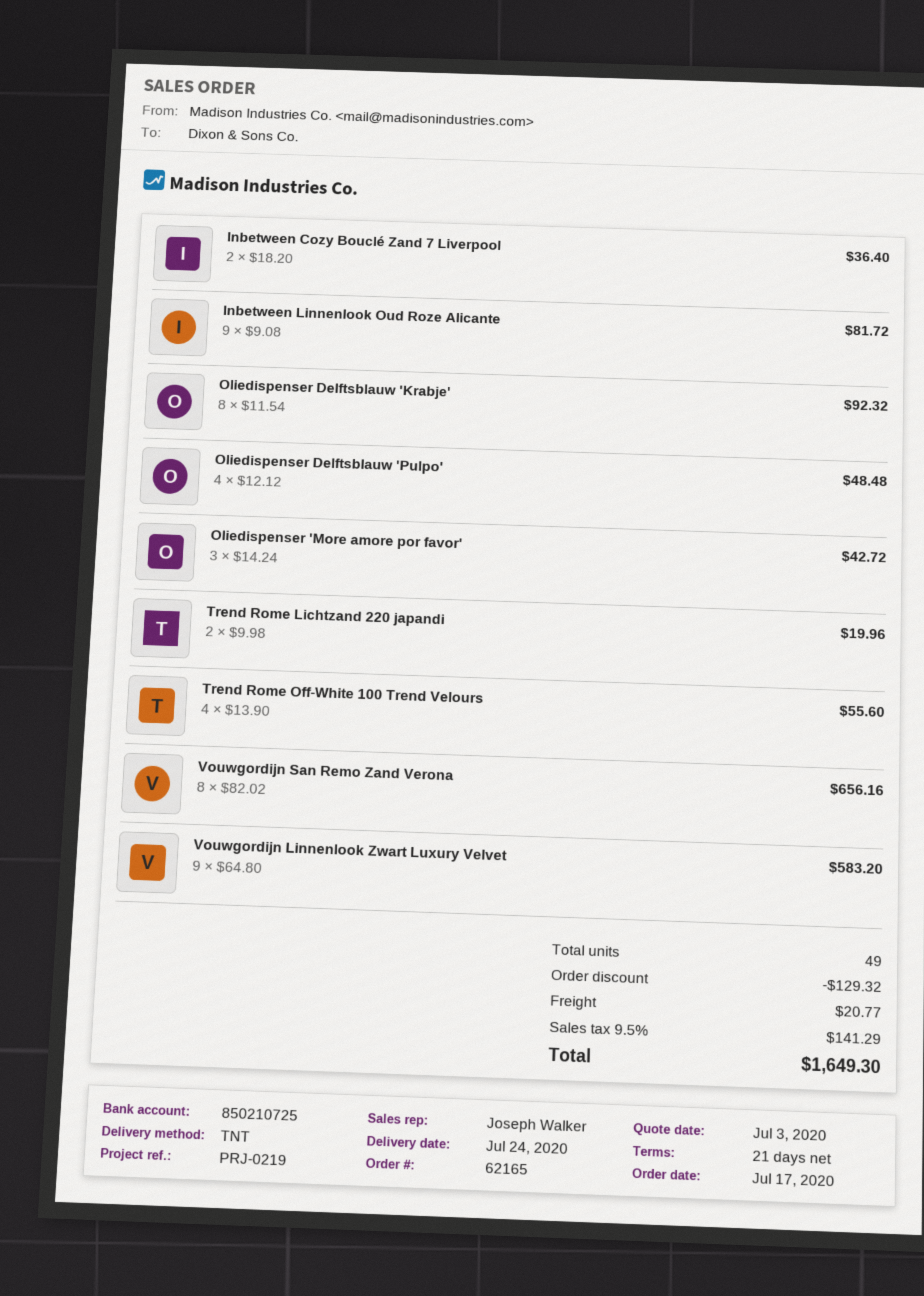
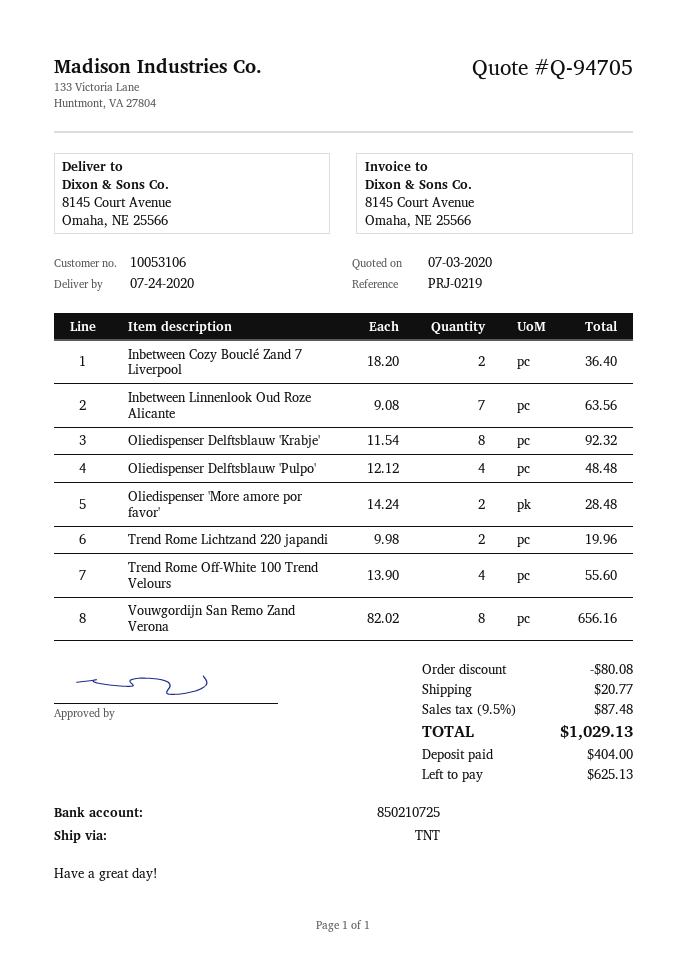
Inbetween Linnenlook Oud Roze Alicante: 9 x 9.08 = 81.72 -> 7 x 9.08 = 63.56
Oliedispenser 'More amore por favor': 3 x 14.24 = 42.72 -> 2 x 14.24 = 28.48
Vouwgordijn Linnenlook Zwart Luxury Velvet: 9 x 64.80 = 583.20 -> none
discount: 129.32 -> 80.08
tax: 9.5% = 141.29 -> 9.5% = 87.48
total: 1649.30 -> 1029.13

